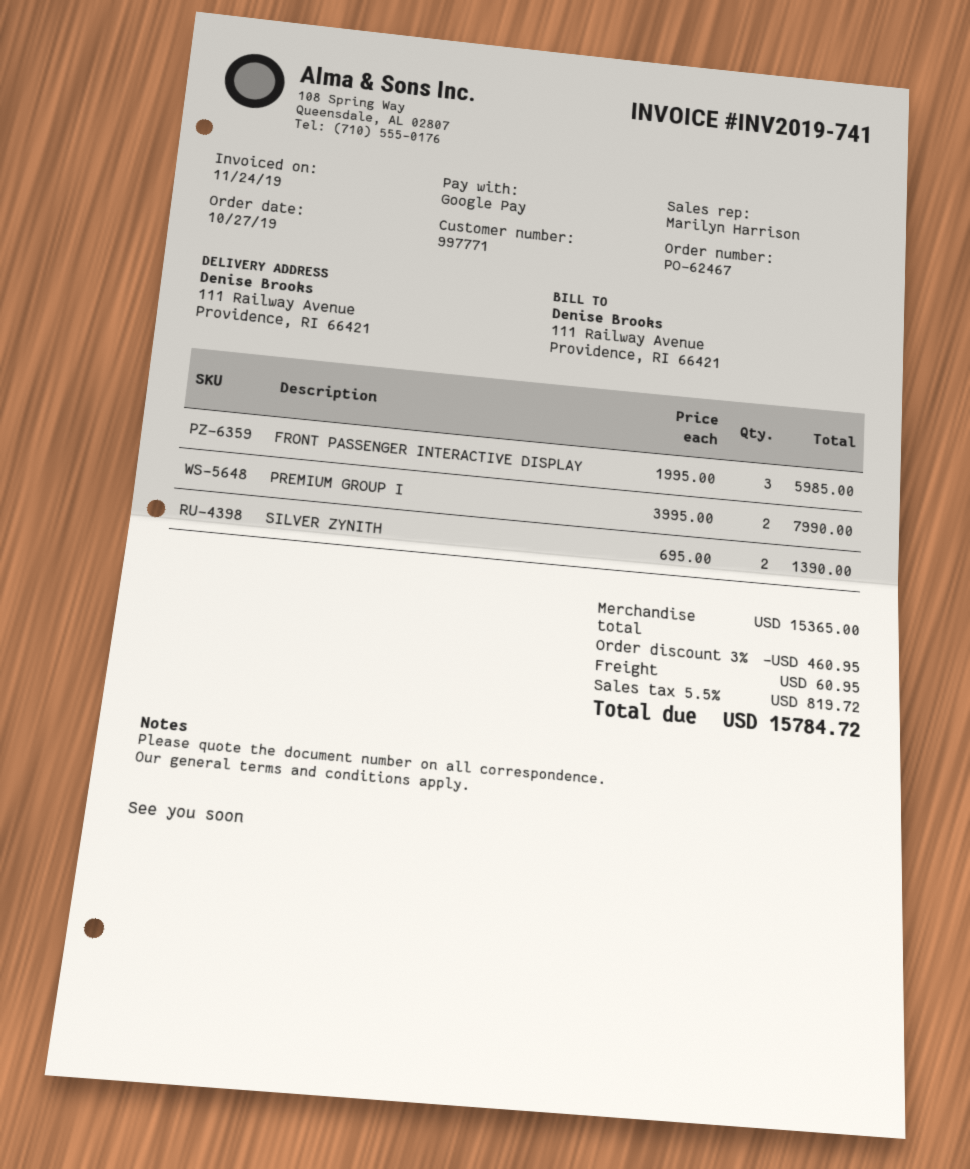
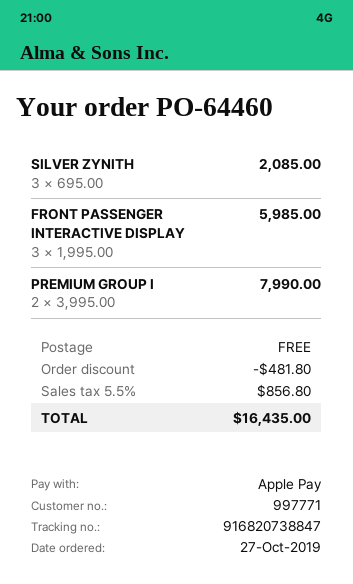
order number: PO-62467 -> PO-64460
payment method: Google Pay -> Apple Pay
SILVER ZYNITH: 2 x 695.00 = 1390.00 -> 3 x 695.00 = 2085.00
discount: 460.95 -> 481.80
shipping: 60.95 -> 0.00
tax: 5.5% = 819.72 -> 5.5% = 856.80
total: 15784.72 -> 16435.00

